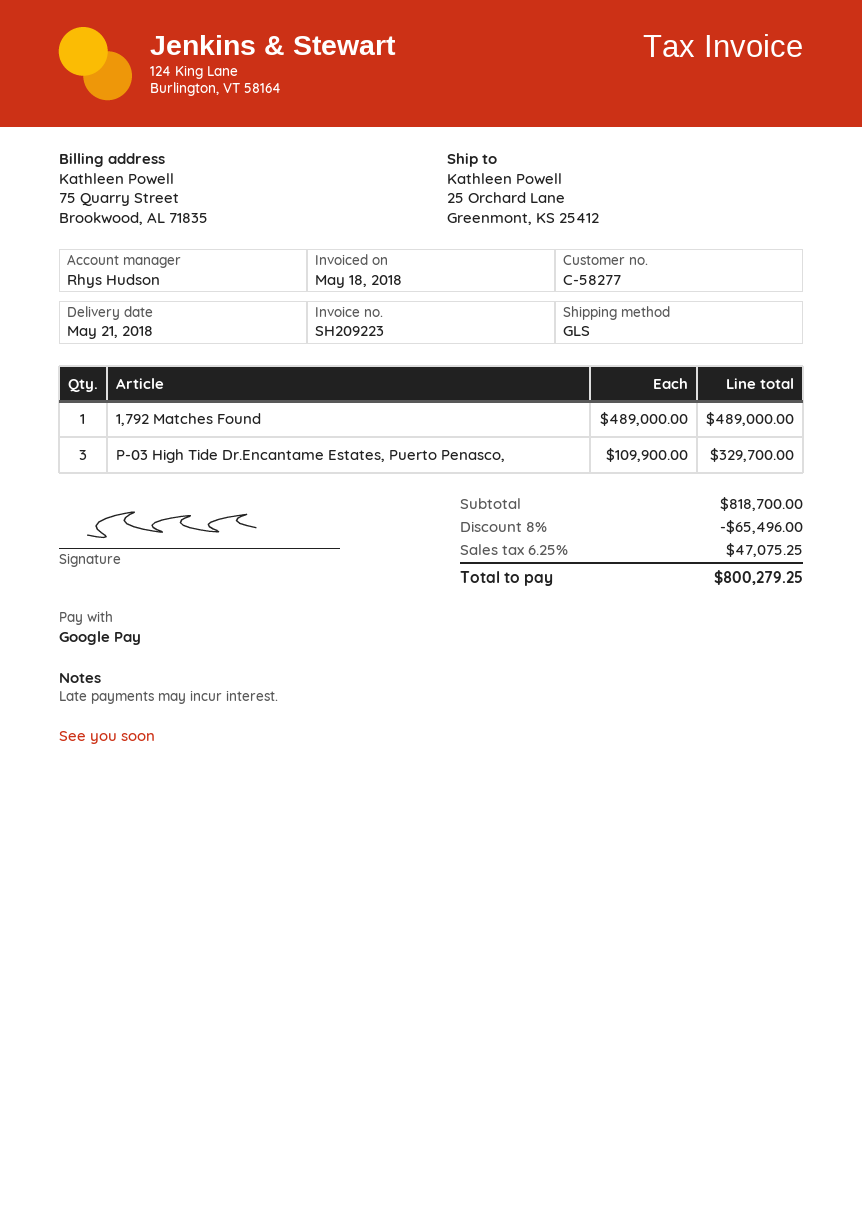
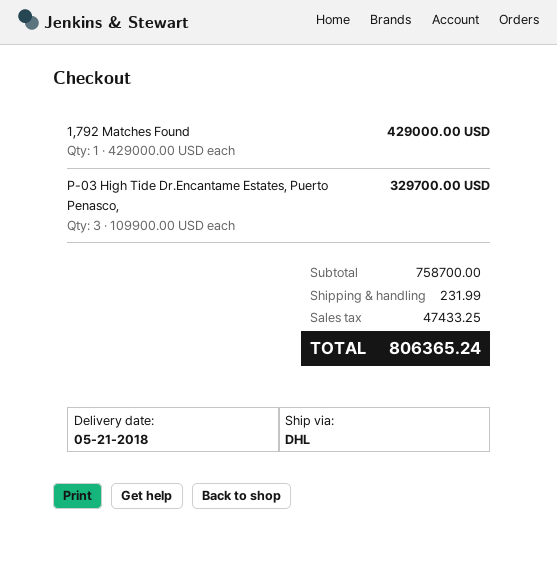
shipping method: GLS -> DHL
1,792 Matches Found: 1 x 489000.00 = 489000.00 -> 1 x 429000.00 = 429000.00
subtotal: 818700.00 -> 758700.00
discount: 8% = 65496.00 -> none
shipping: none -> 231.99
tax: 47075.25 -> 47433.25
total: 800279.25 -> 806365.24

